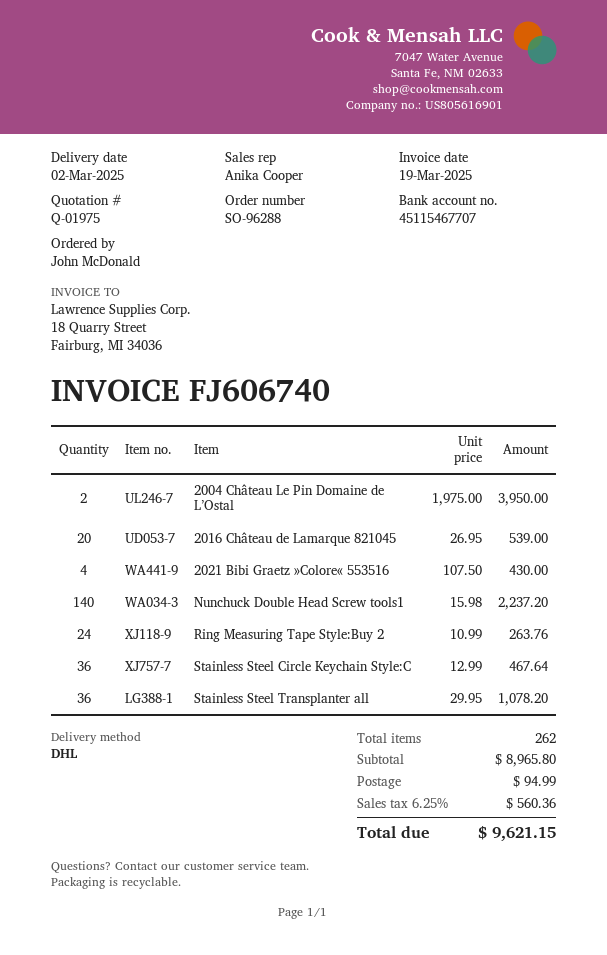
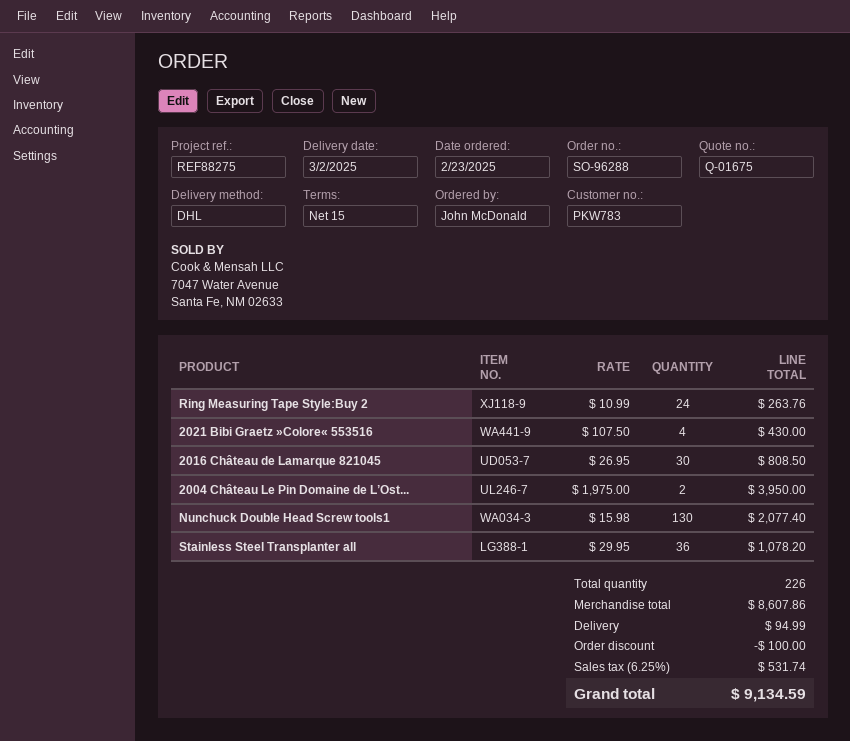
quote number: Q-01975 -> Q-01675
2016 Château de Lamarque 821045: 20 x 26.95 = 539.00 -> 30 x 26.95 = 808.50
Nunchuck Double Head Screw tools1: 140 x 15.98 = 2237.20 -> 130 x 15.98 = 2077.40
Stainless Steel Circle Keychain Style:C: 36 x 12.99 = 467.64 -> none
total quantity: 262 -> 226
subtotal: 8965.80 -> 8607.86
discount: none -> 100.00
tax: 6.25% = 560.36 -> 6.25% = 531.74
total: 9621.15 -> 9134.59

